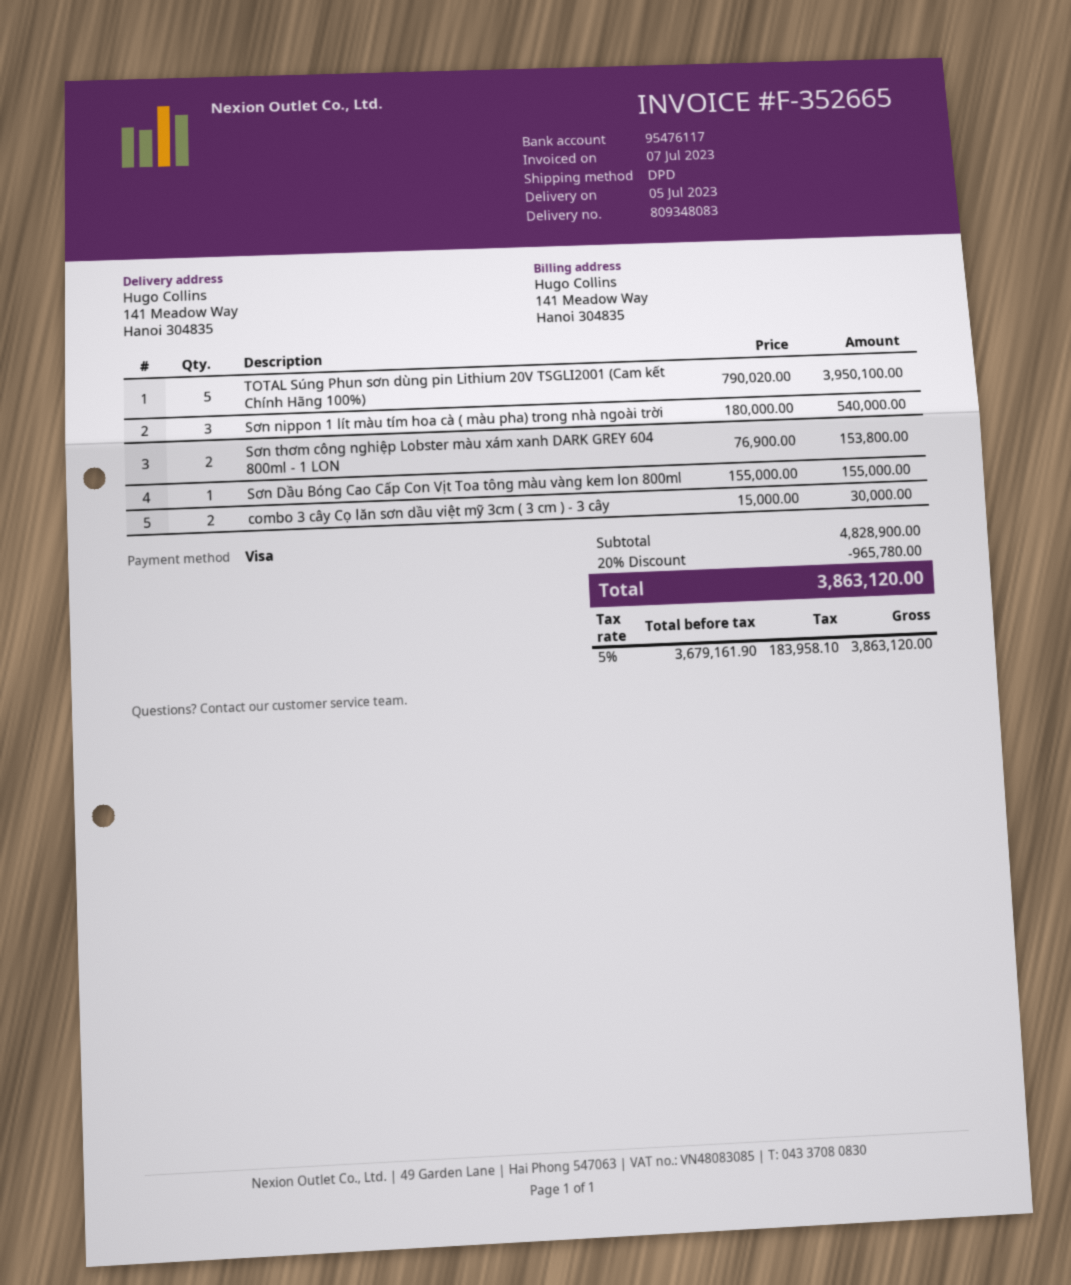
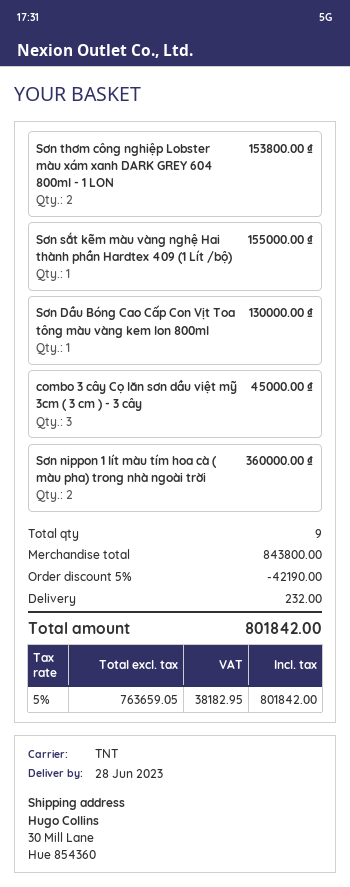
delivery date: 2023-07-05 -> 2023-06-28
shipping method: DPD -> TNT
ship to: 141 Meadow Way, Hanoi 304835 -> 30 Mill Lane, Hue 854360
TOTAL Súng Phun sơn dùng pin Lithium 20V TSGLI2001 (Cam kết Chính Hãng 100%): 5 for 3950100.00 -> none
Sơn nippon 1 lít màu tím hoa cà ( màu pha) trong nhà ngoài trời: 3 for 540000.00 -> 2 for 360000.00
Sơn Dầu Bóng Cao Cấp Con Vịt Toa tông màu vàng kem lon 800ml: 1 for 155000.00 -> 1 for 130000.00
combo 3 cây Cọ lăn sơn dầu việt mỹ 3cm ( 3 cm ) - 3 cây: 2 for 30000.00 -> 3 for 45000.00
Sơn sắt kẽm màu vàng nghệ Hai thành phần Hardtex 409 (1 Lít /bộ): none -> 1 for 155000.00
subtotal: 4828900.00 -> 843800.00
discount: 20% = 965780.00 -> 5% = 42190.00
shipping: none -> 232.00
net: 3679161.90 -> 763659.05
tax: 5% = 183958.10 -> 5% = 38182.95
total: 3863120.00 -> 801842.00

